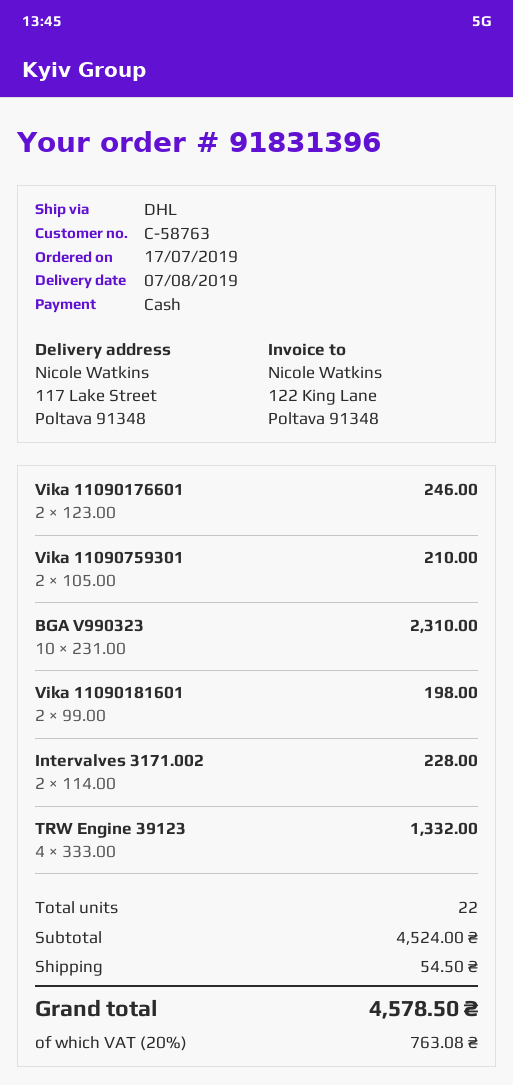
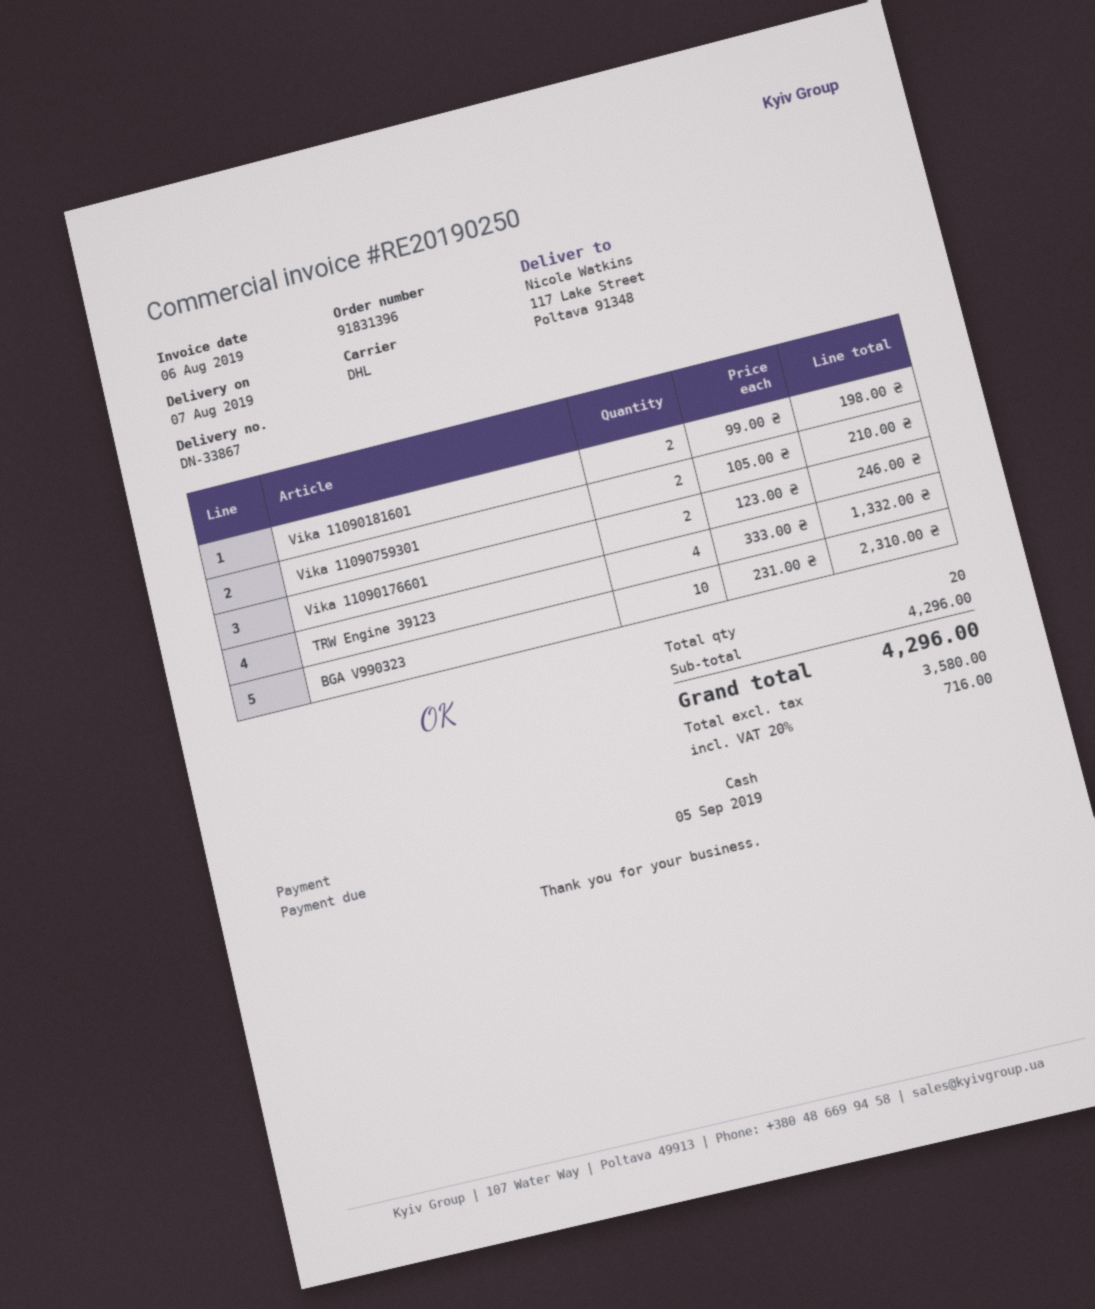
Intervalves 3171.002: 2 x 114.00 = 228.00 -> none
total quantity: 22 -> 20
subtotal: 4524.00 -> 4296.00
shipping: 54.50 -> none
tax: 20% = 763.08 -> 20% = 716.00
total: 4578.50 -> 4296.00

